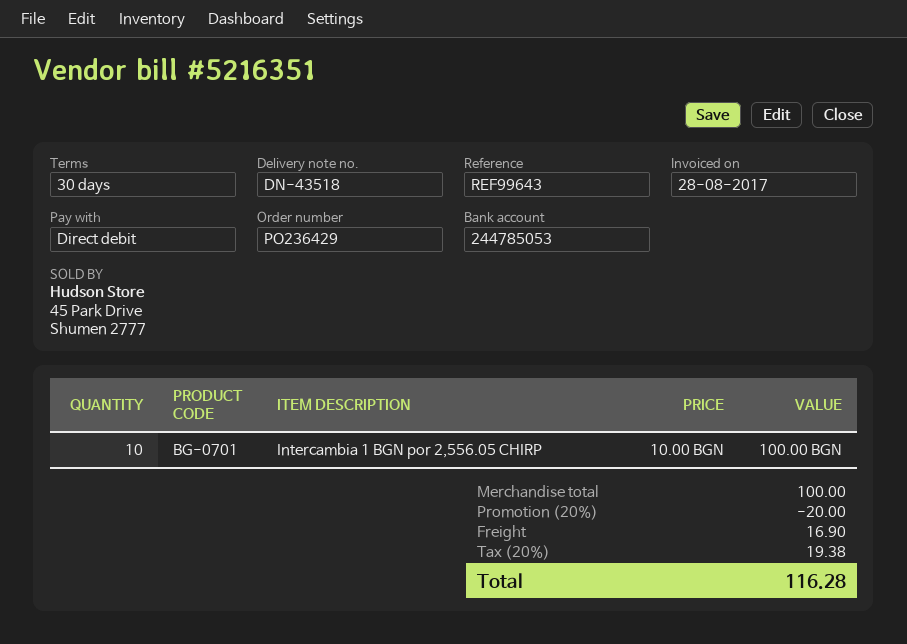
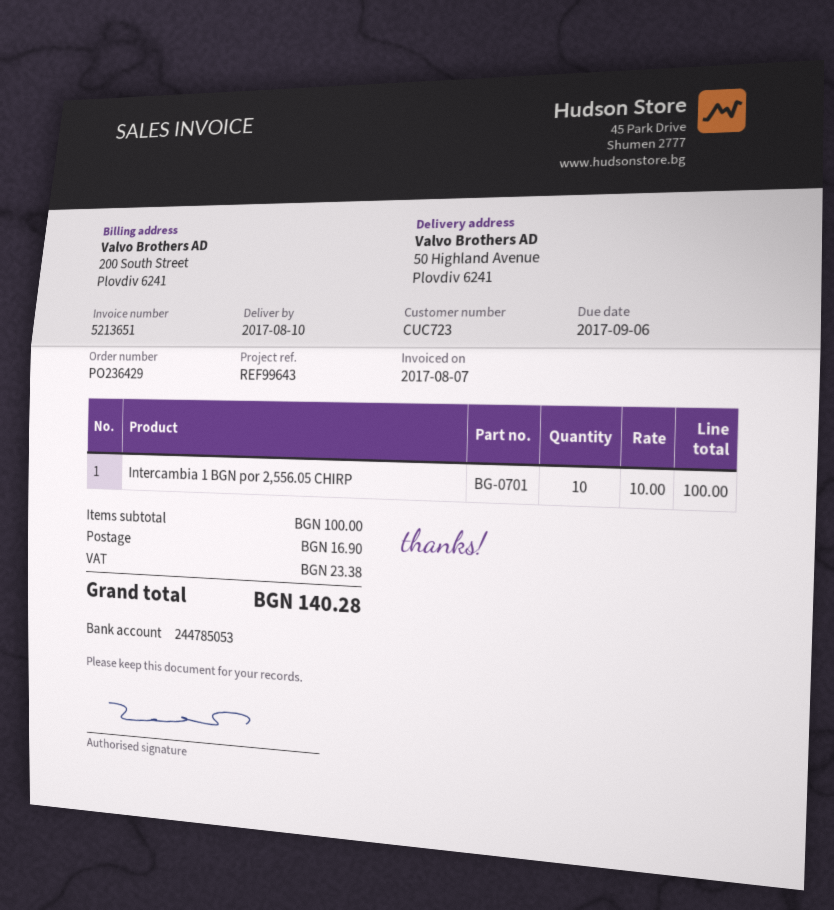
invoice number: 5216351 -> 5213651
invoice date: 2017-08-28 -> 2017-08-07
discount: 20% = 20.00 -> none
tax: 19.38 -> 23.38
total: 116.28 -> 140.28

